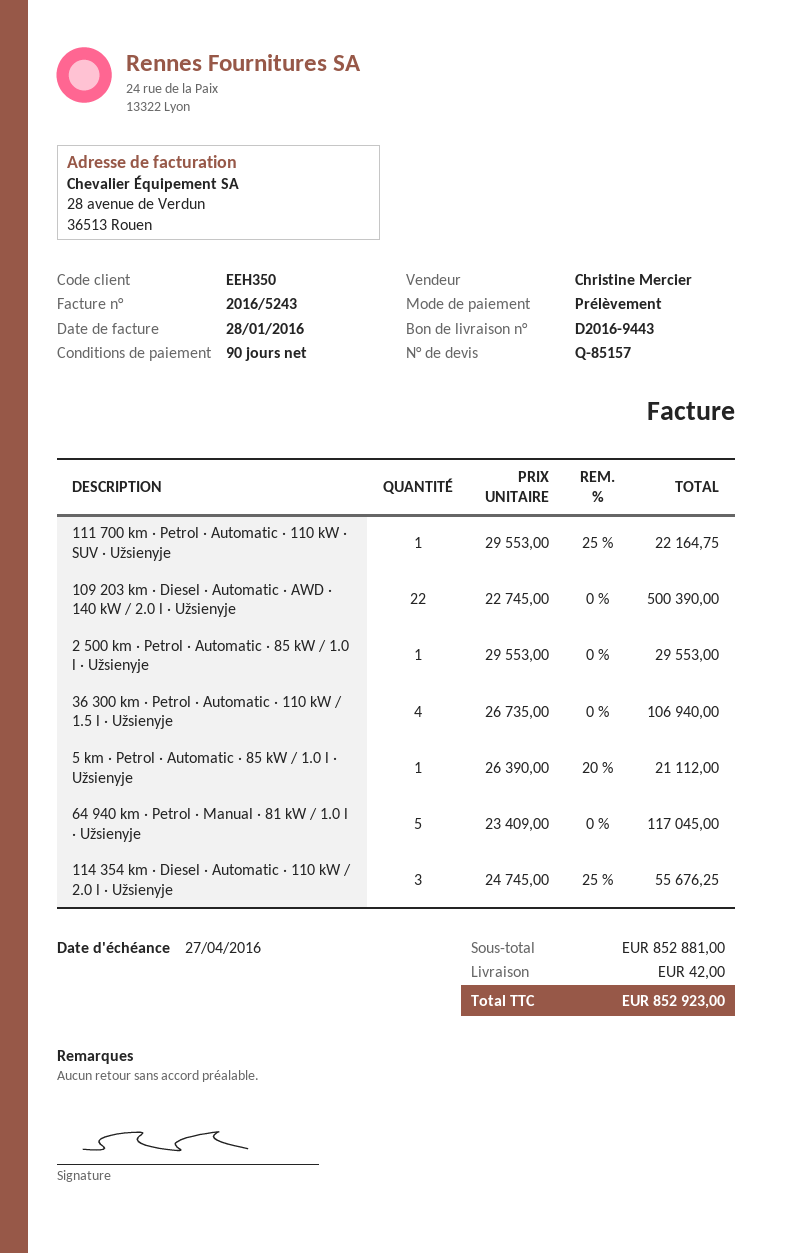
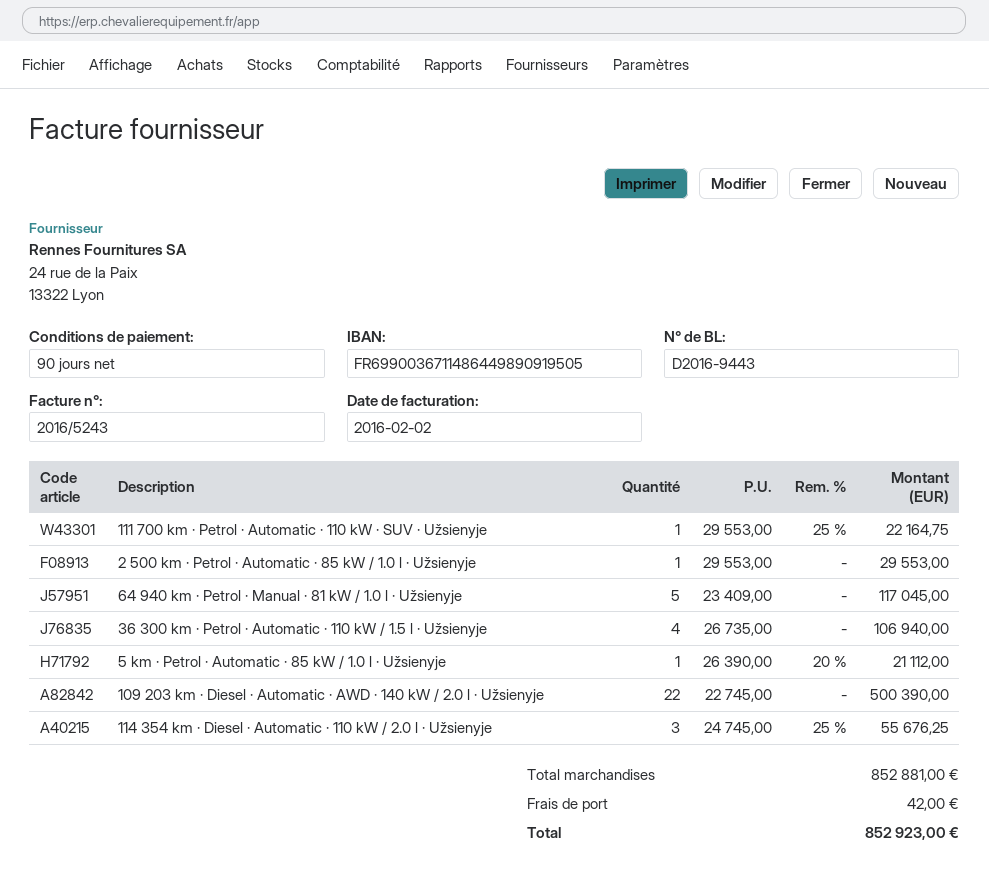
invoice date: 2016-01-28 -> 2016-02-02

